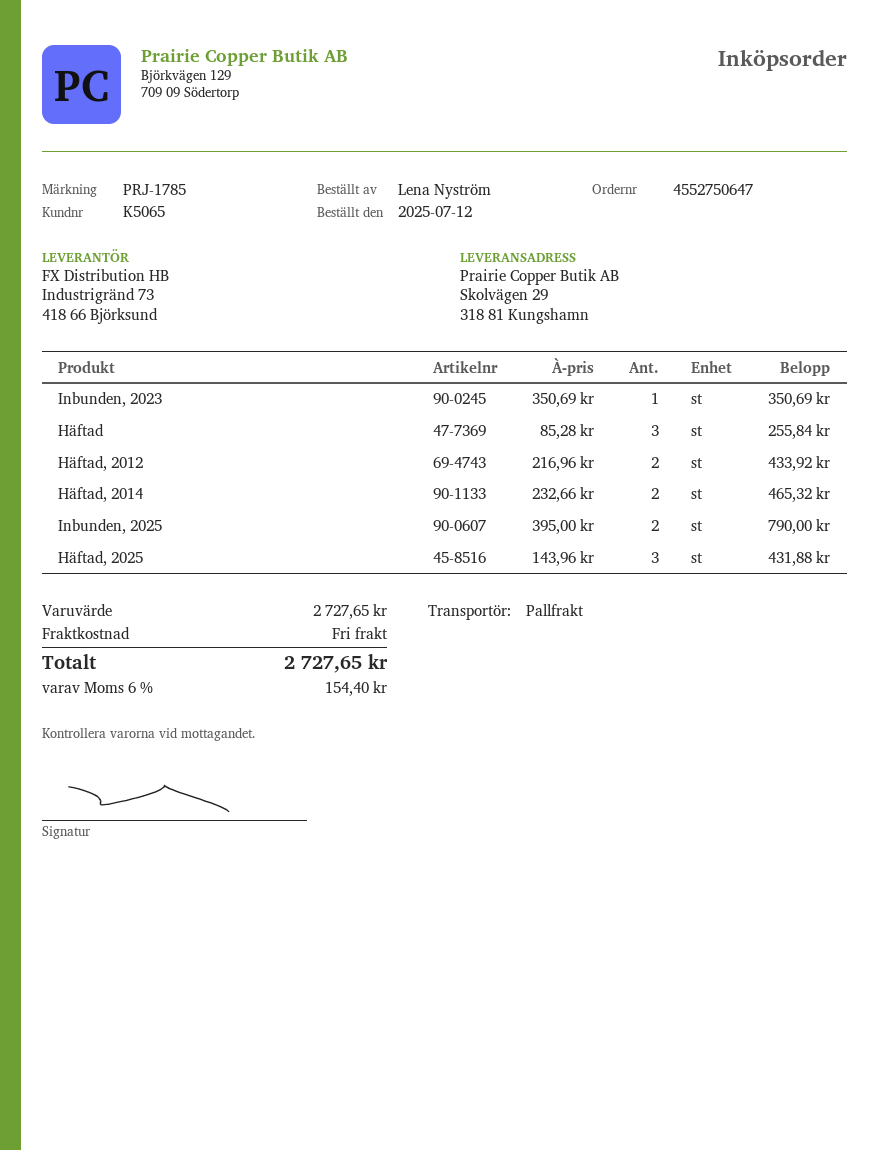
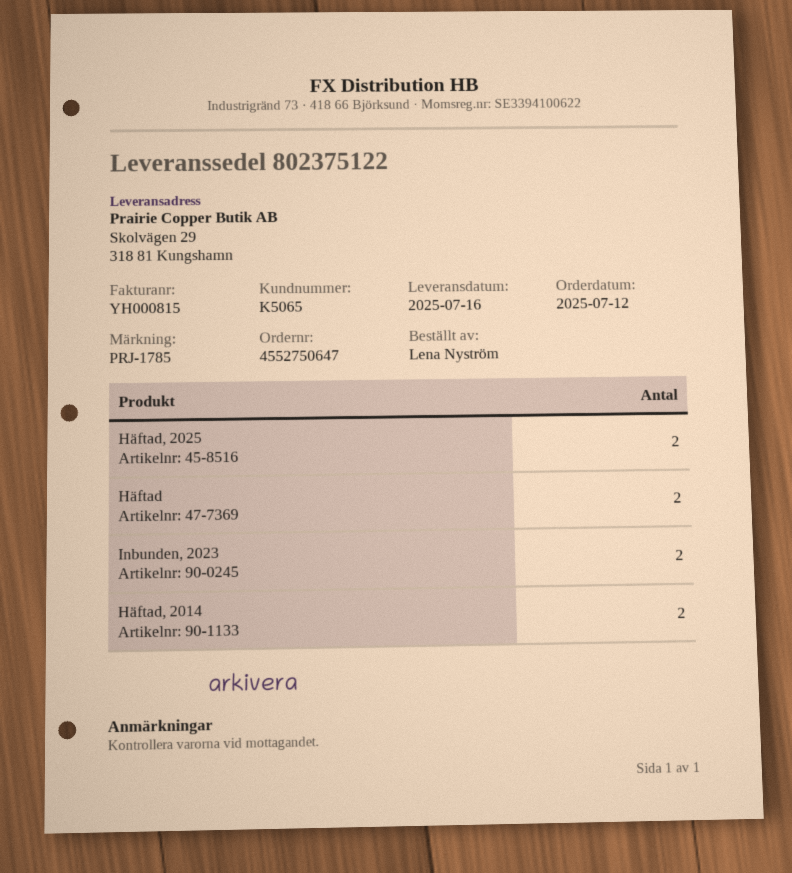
Inbunden, 2023: 1 -> 2
Häftad: 3 -> 2
Häftad, 2012: 2 -> none
Inbunden, 2025: 2 -> none
Häftad, 2025: 3 -> 2

